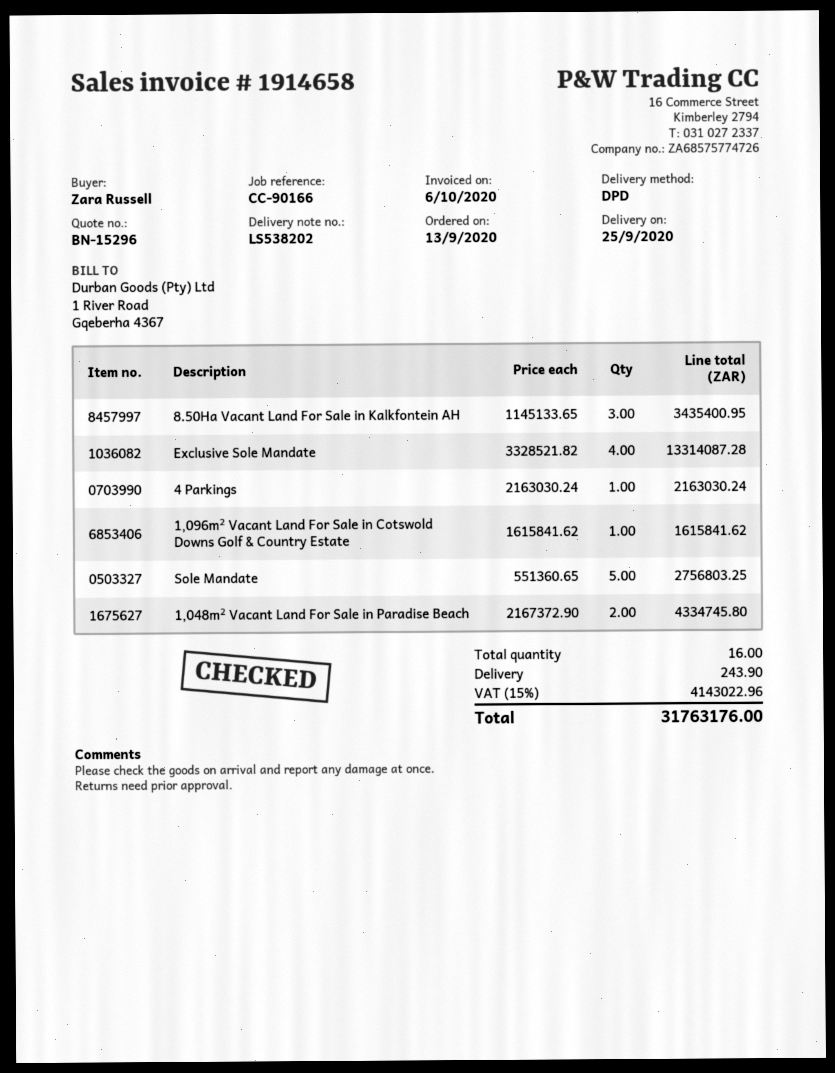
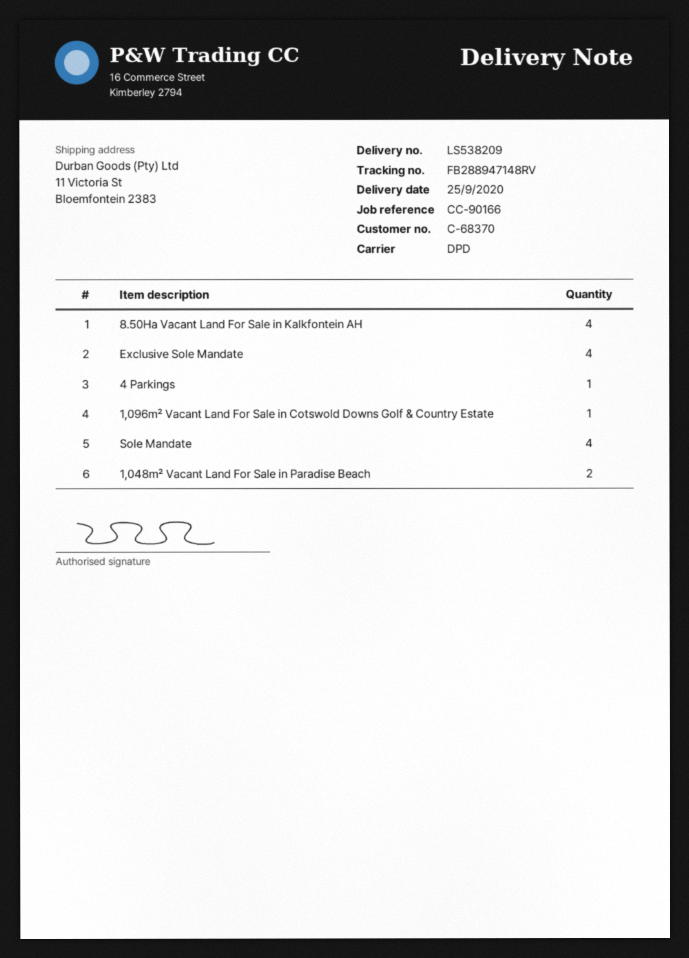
delivery note number: LS538202 -> LS538209
8.50Ha Vacant Land For Sale in Kalkfontein AH: 3 -> 4
Sole Mandate: 5 -> 4

